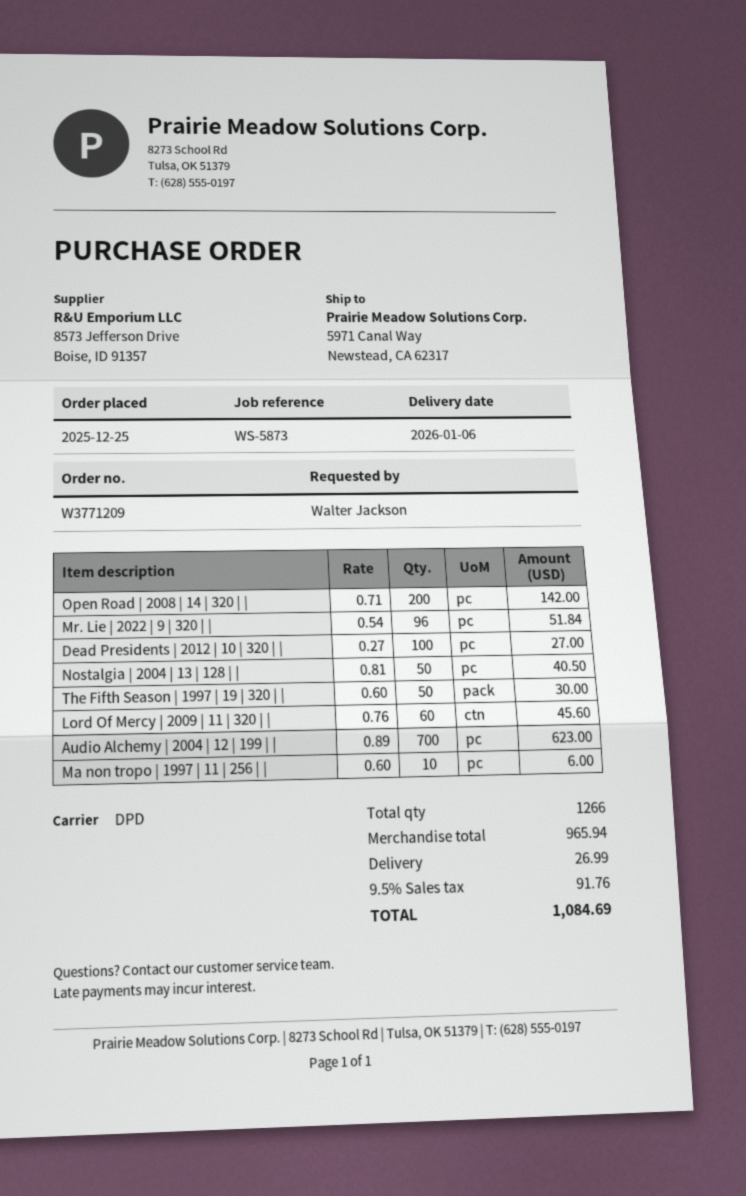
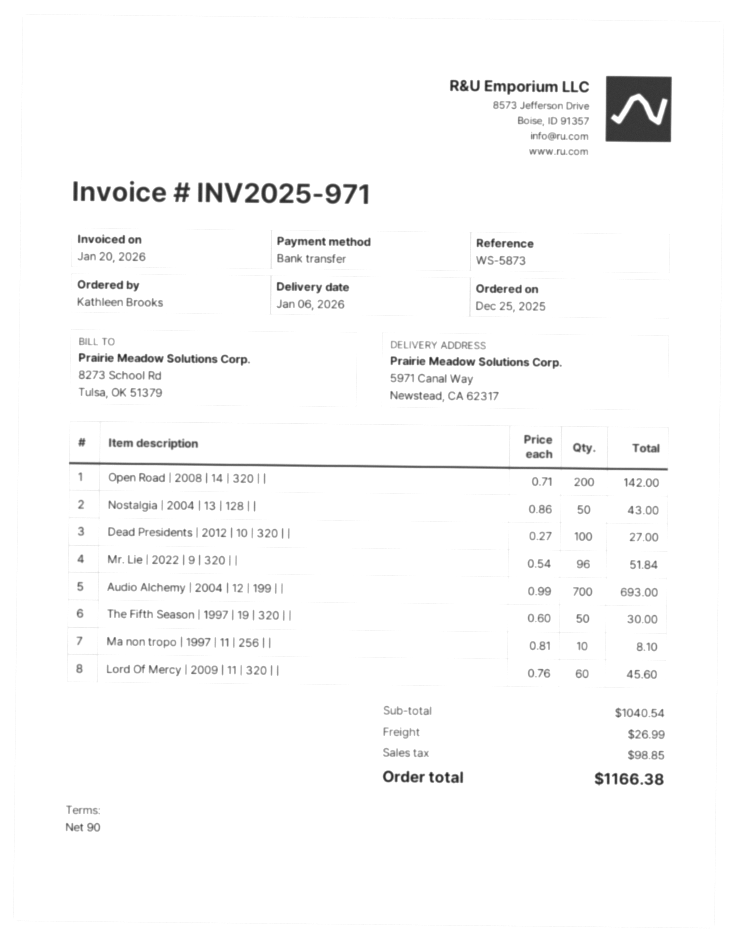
ordered by: Walter Jackson -> Kathleen Brooks
Nostalgia | 2004 | 13 | 128 | |: 50 x 0.81 = 40.50 -> 50 x 0.86 = 43.00
Audio Alchemy | 2004 | 12 | 199 | |: 700 x 0.89 = 623.00 -> 700 x 0.99 = 693.00
Ma non tropo | 1997 | 11 | 256 | |: 10 x 0.60 = 6.00 -> 10 x 0.81 = 8.10
subtotal: 965.94 -> 1040.54
tax: 91.76 -> 98.85
total: 1084.69 -> 1166.38

